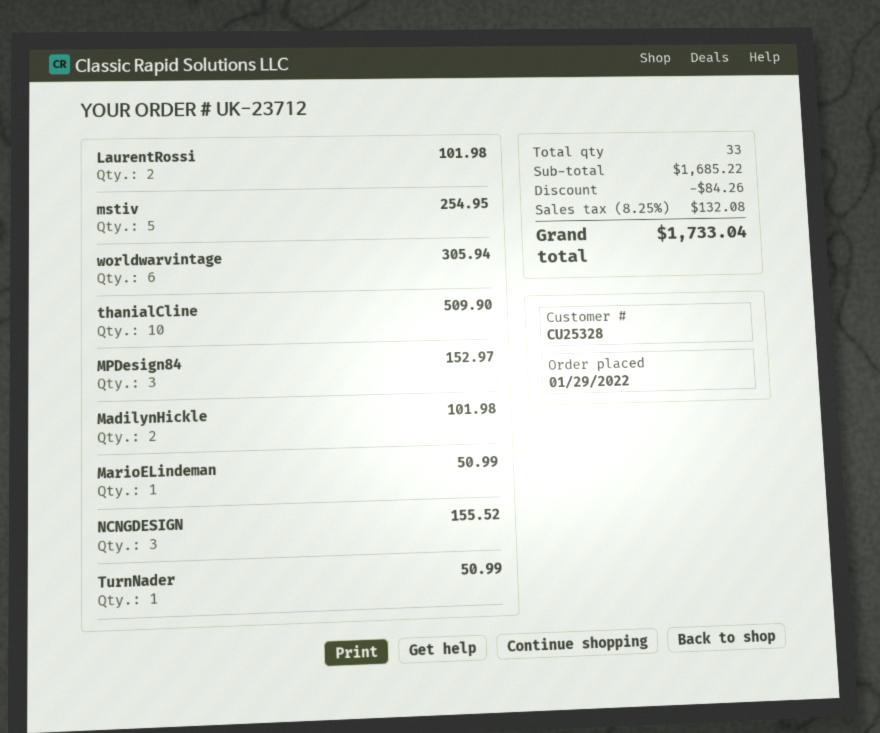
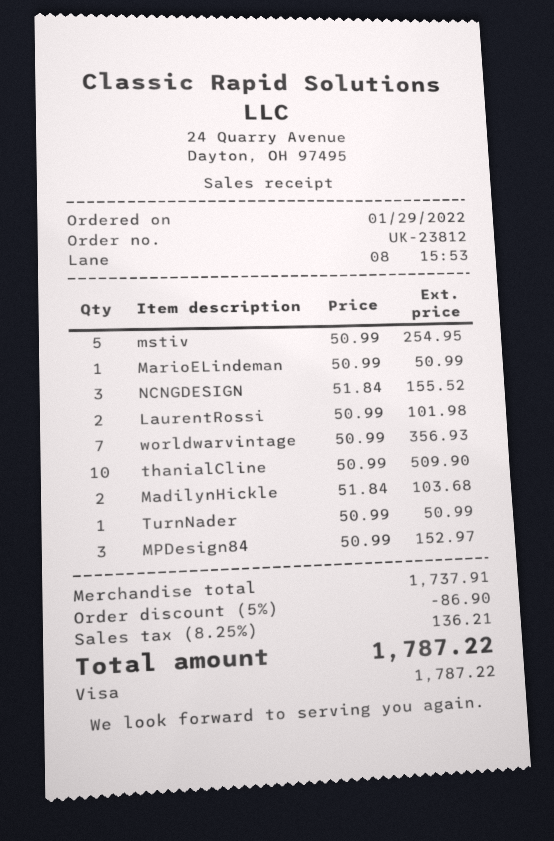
order number: UK-23712 -> UK-23812
worldwarvintage: 6 for 305.94 -> 7 for 356.93
MadilynHickle: 2 for 101.98 -> 2 for 103.68
subtotal: 1685.22 -> 1737.91
discount: 84.26 -> 86.90
tax: 8.25% = 132.08 -> 8.25% = 136.21
total: 1733.04 -> 1787.22

